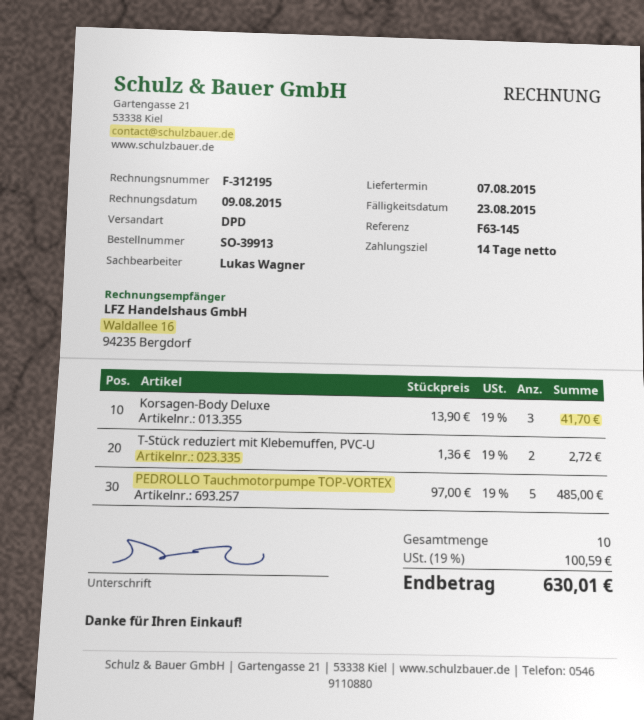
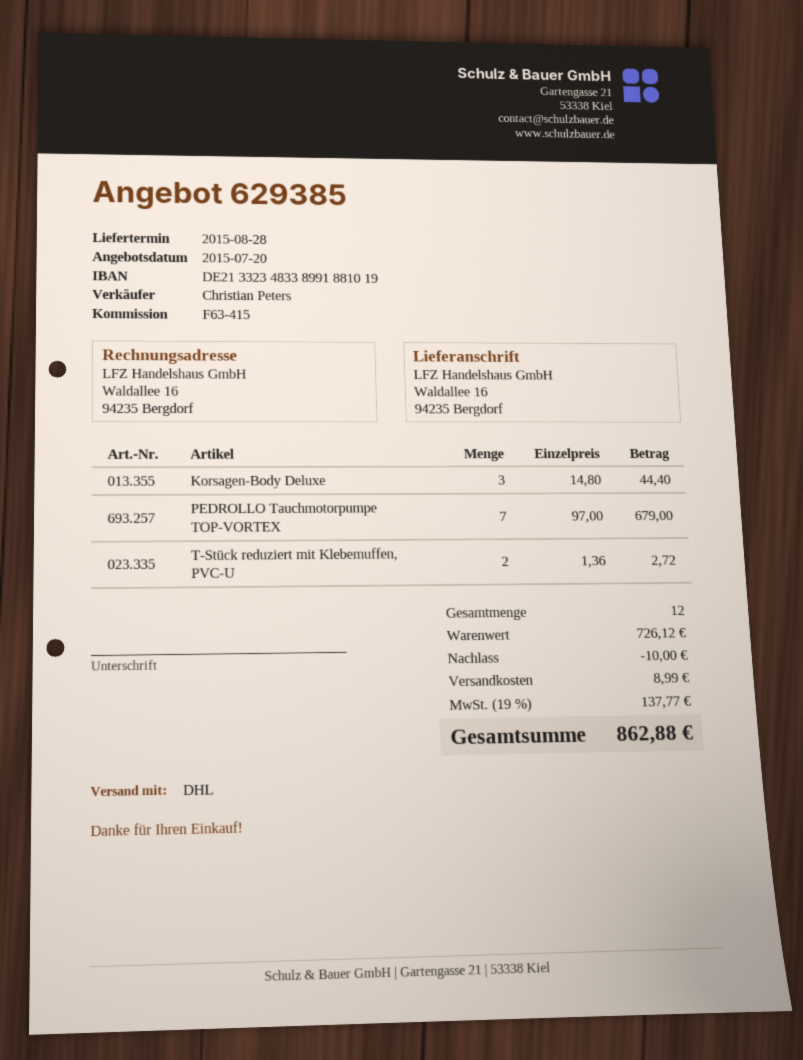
delivery date: 2015-08-07 -> 2015-08-28
reference: F63-145 -> F63-415
sales rep: Lukas Wagner -> Christian Peters
shipping method: DPD -> DHL
Korsagen-Body Deluxe: 3 x 13.90 = 41.70 -> 3 x 14.80 = 44.40
PEDROLLO Tauchmotorpumpe TOP-VORTEX: 5 x 97.00 = 485.00 -> 7 x 97.00 = 679.00
total quantity: 10 -> 12
discount: none -> 10.00
shipping: none -> 8.99
tax: 19% = 100.59 -> 19% = 137.77
total: 630.01 -> 862.88

